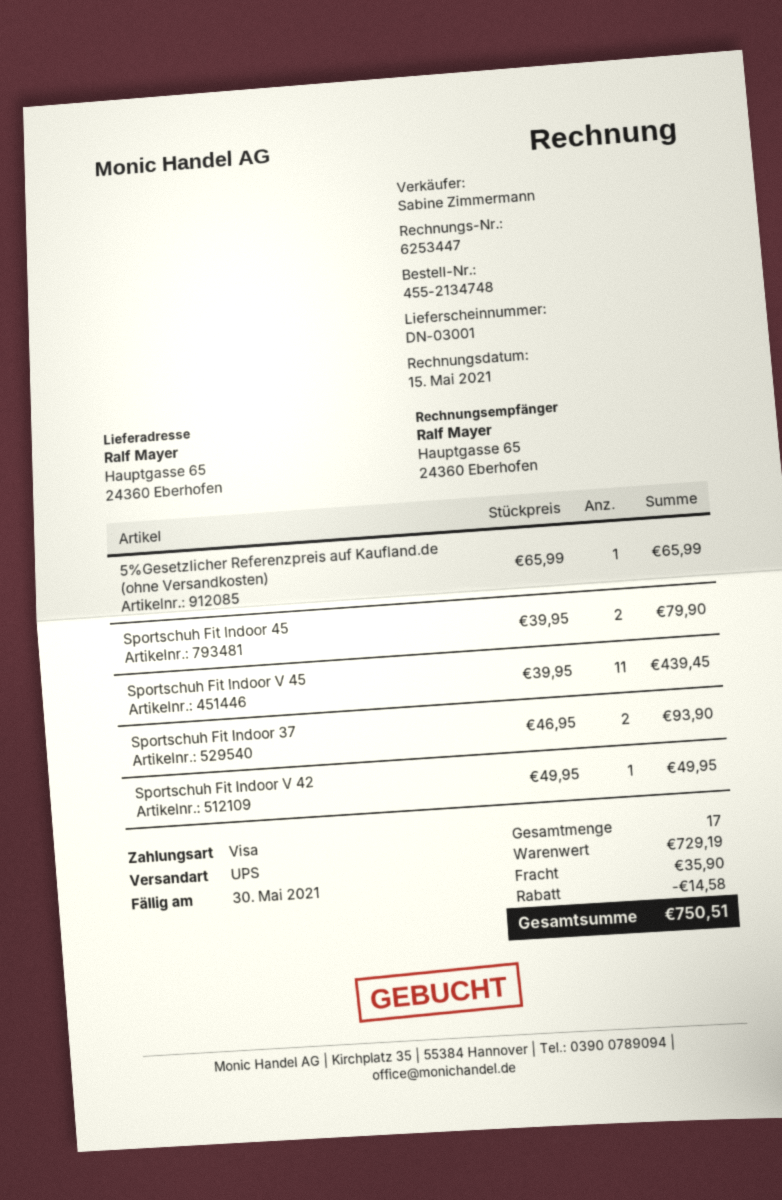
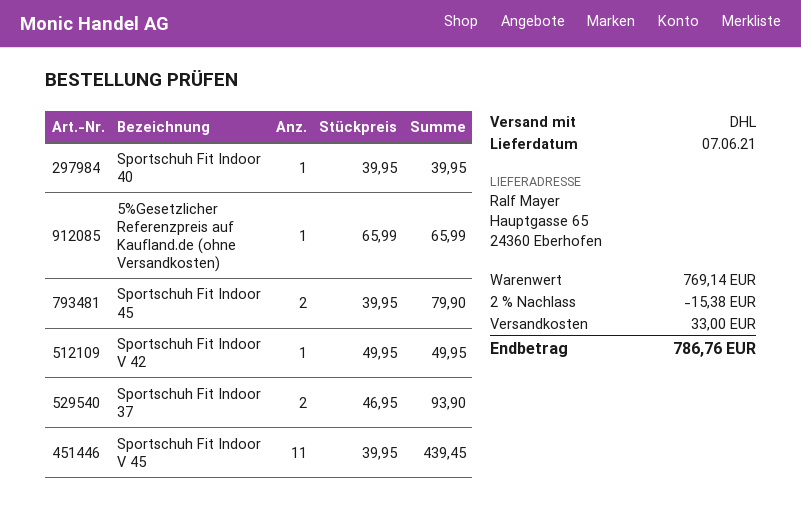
shipping method: UPS -> DHL
Sportschuh Fit Indoor 40: none -> 1 x 39.95 = 39.95
subtotal: 729.19 -> 769.14
discount: 14.58 -> 15.38
shipping: 35.90 -> 33.00
total: 750.51 -> 786.76

